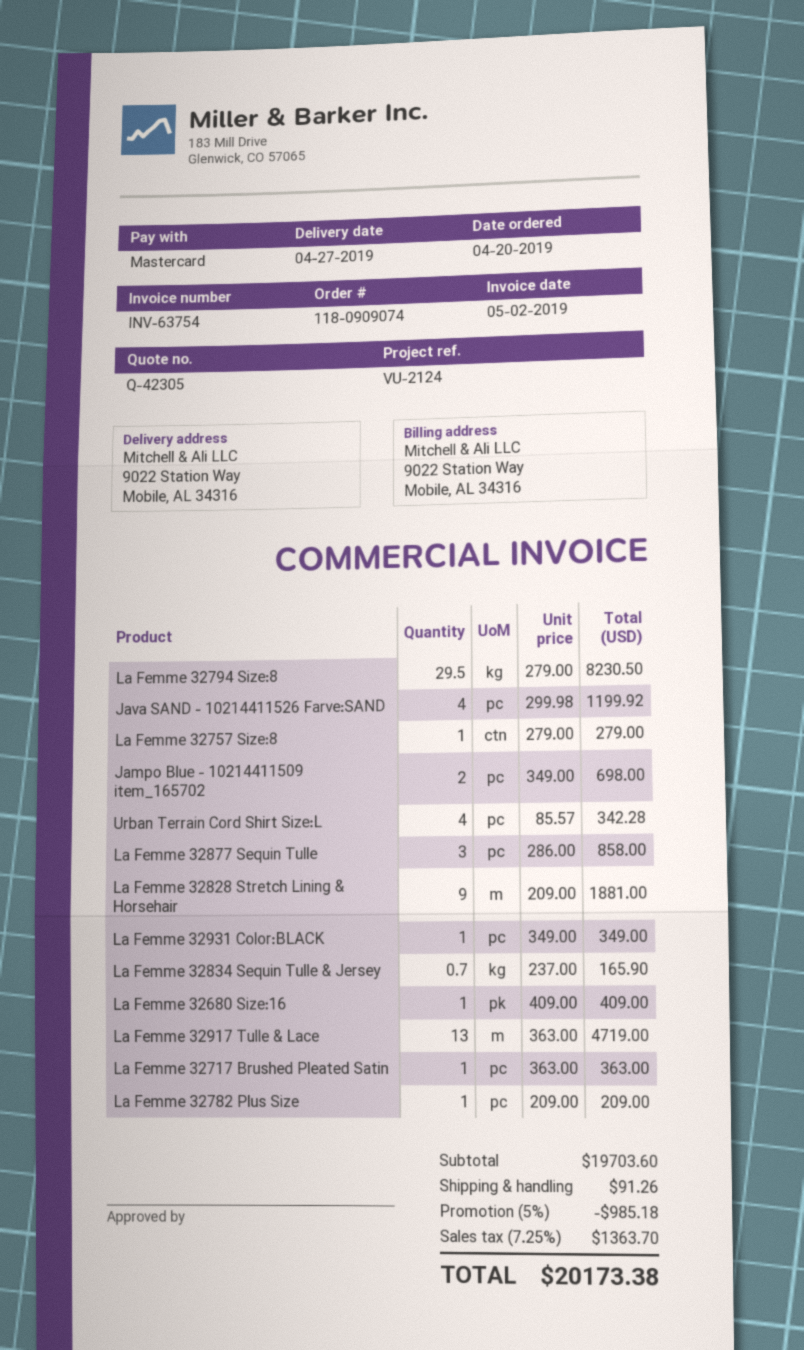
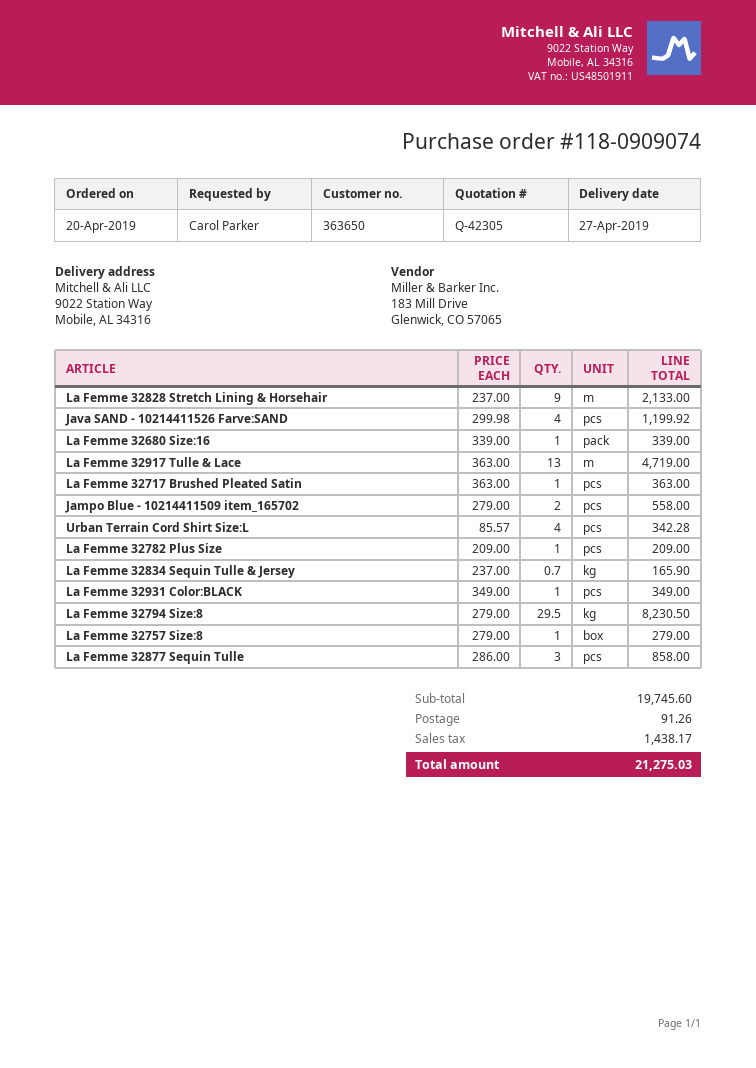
Jampo Blue - 10214411509 item_165702: 2 x 349.00 = 698.00 -> 2 x 279.00 = 558.00
La Femme 32828 Stretch Lining & Horsehair: 9 x 209.00 = 1881.00 -> 9 x 237.00 = 2133.00
La Femme 32680 Size:16: 1 x 409.00 = 409.00 -> 1 x 339.00 = 339.00
subtotal: 19703.60 -> 19745.60
discount: 5% = 985.18 -> none
tax: 1363.70 -> 1438.17
total: 20173.38 -> 21275.03

